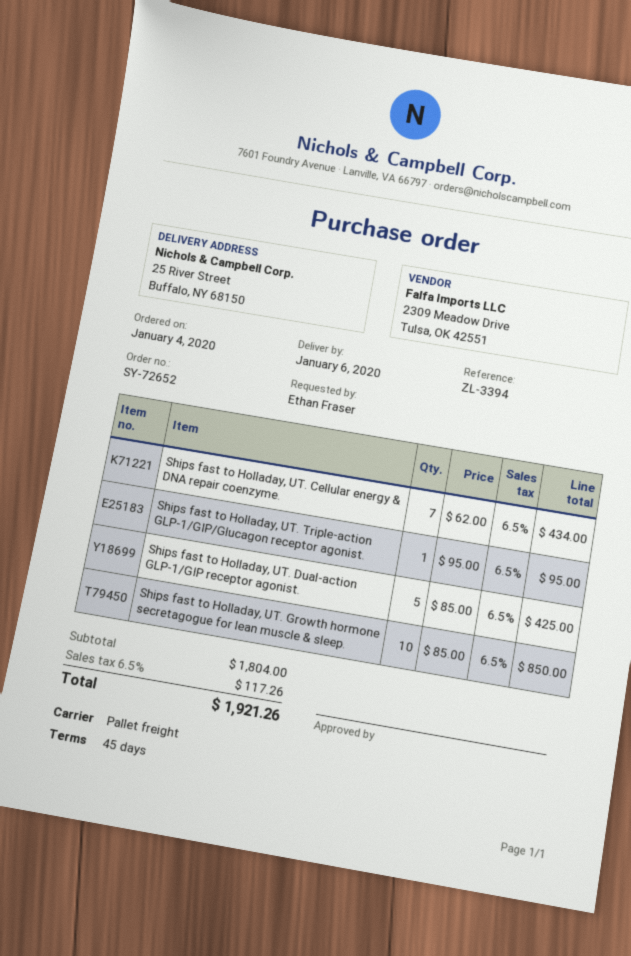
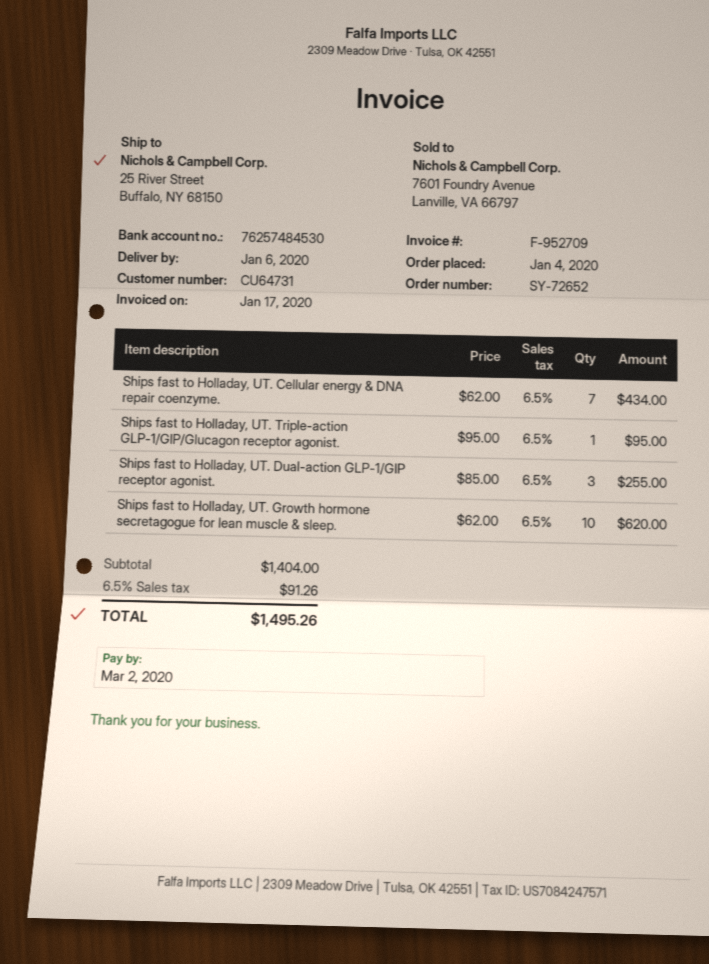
Ships fast to Holladay, UT. Dual-action GLP-1/GIP receptor agonist.: 5 x 85.00 = 425.00 -> 3 x 85.00 = 255.00
Ships fast to Holladay, UT. Growth hormone secretagogue for lean muscle & sleep.: 10 x 85.00 = 850.00 -> 10 x 62.00 = 620.00
subtotal: 1804.00 -> 1404.00
tax: 6.5% = 117.26 -> 6.5% = 91.26
total: 1921.26 -> 1495.26

